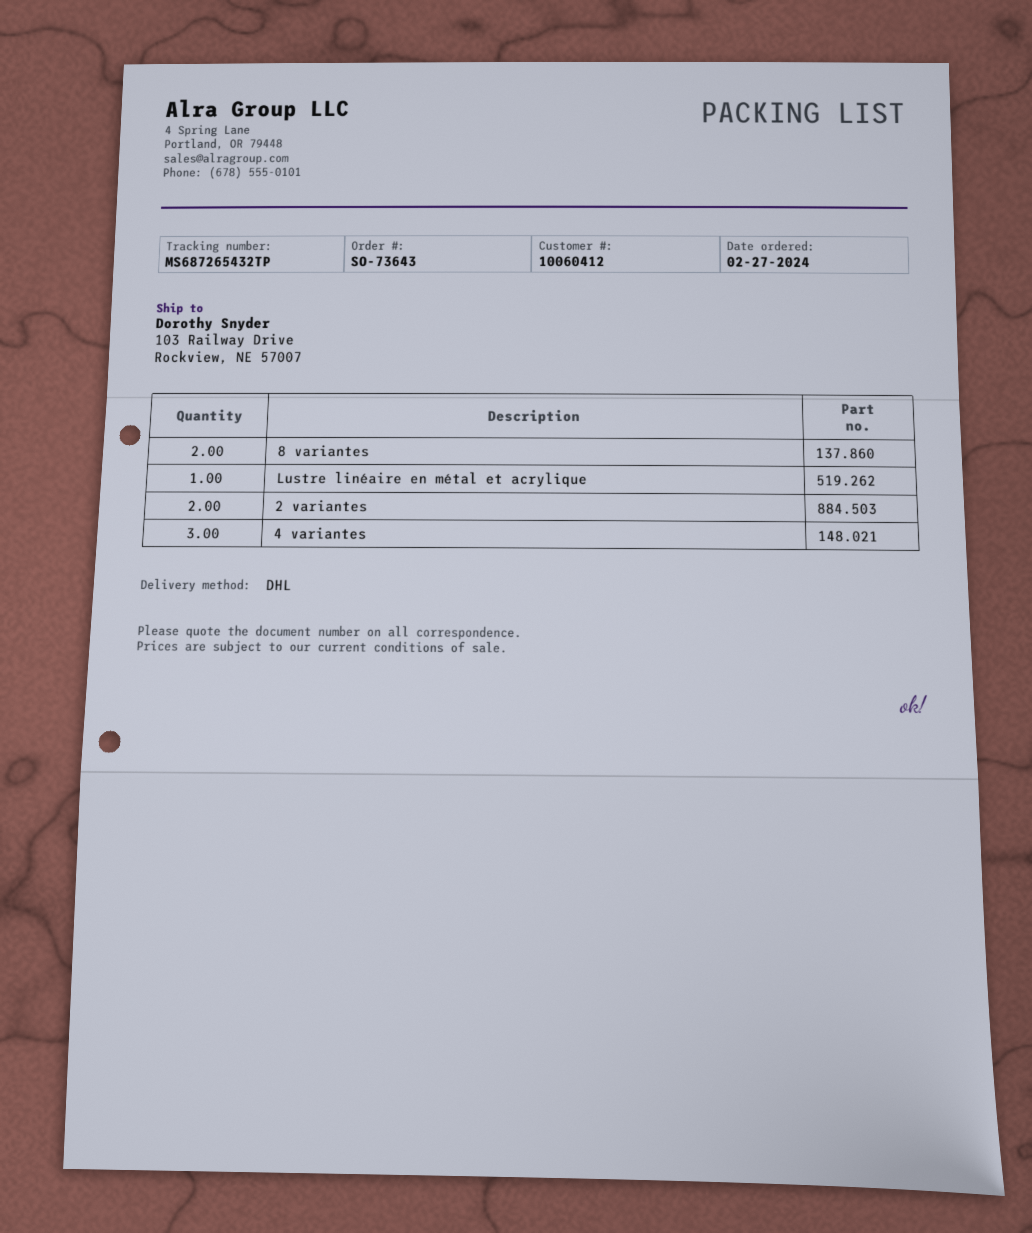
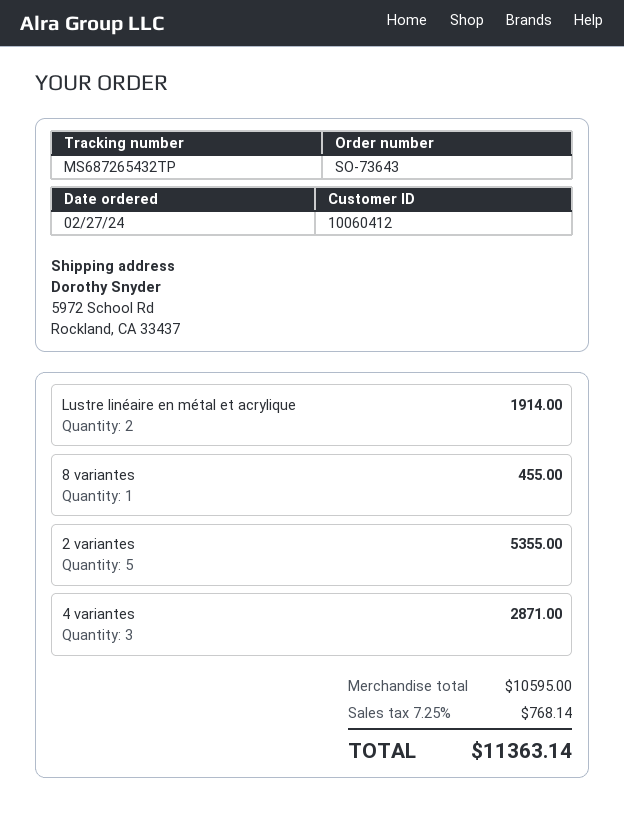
ship to: 103 Railway Drive, Rockview, NE 57007 -> 5972 School Rd, Rockland, CA 33437
8 variantes: 2 -> 1
Lustre linéaire en métal et acrylique: 1 -> 2
2 variantes: 2 -> 5

